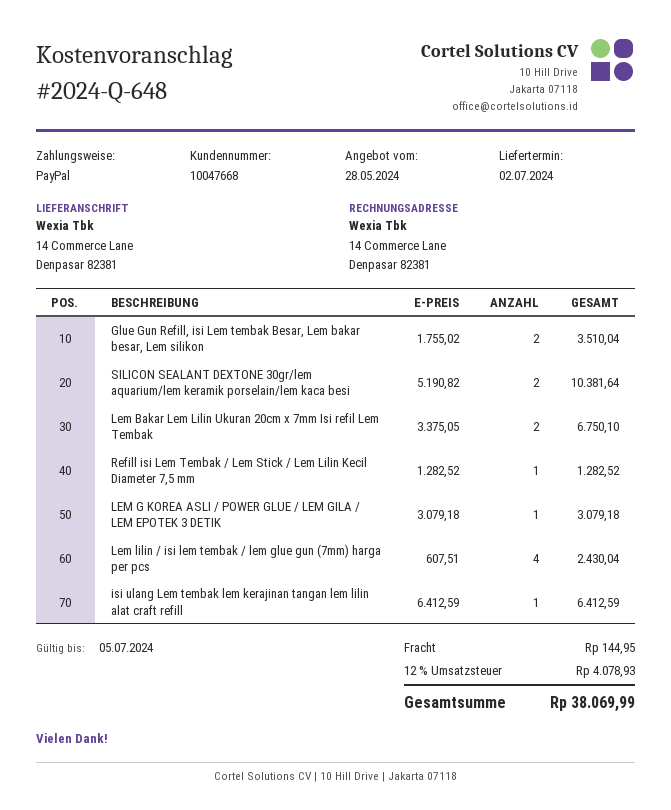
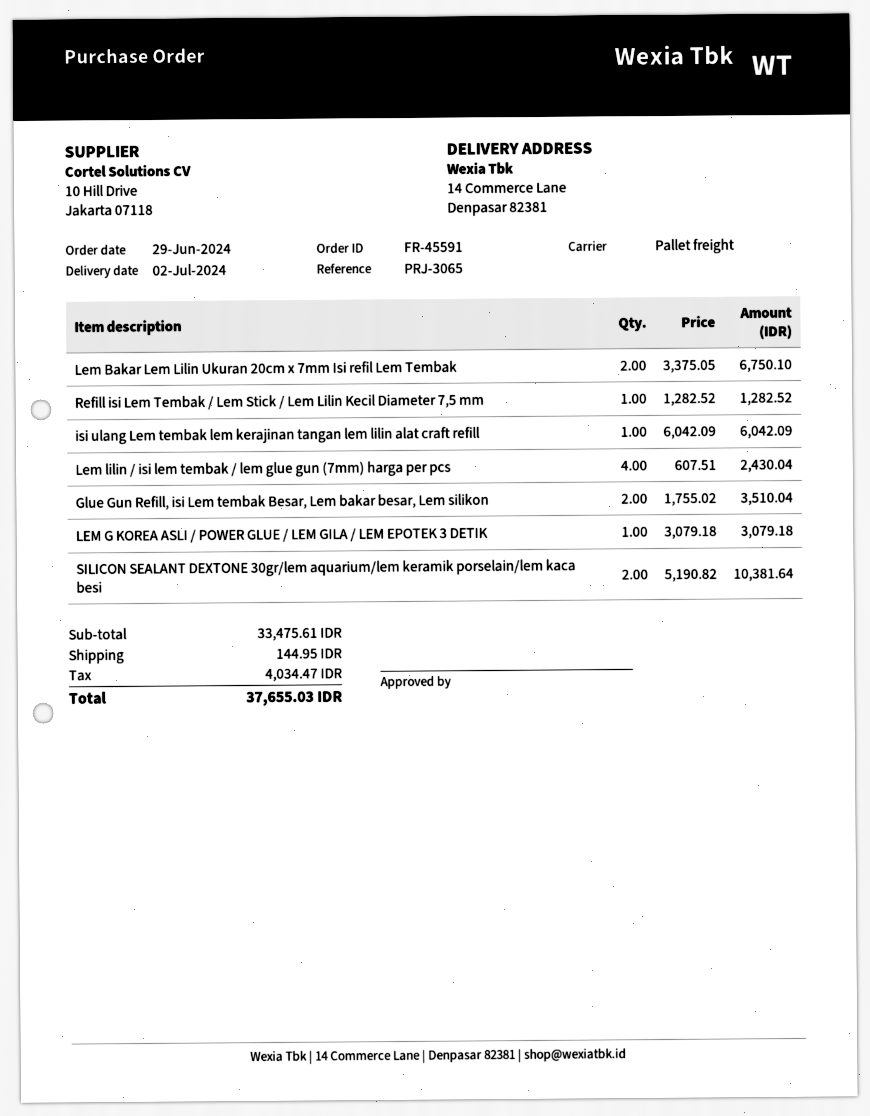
isi ulang Lem tembak lem kerajinan tangan lem lilin alat craft refill: 1 x 6412.59 = 6412.59 -> 1 x 6042.09 = 6042.09
tax: 4078.93 -> 4034.47
total: 38069.99 -> 37655.03

